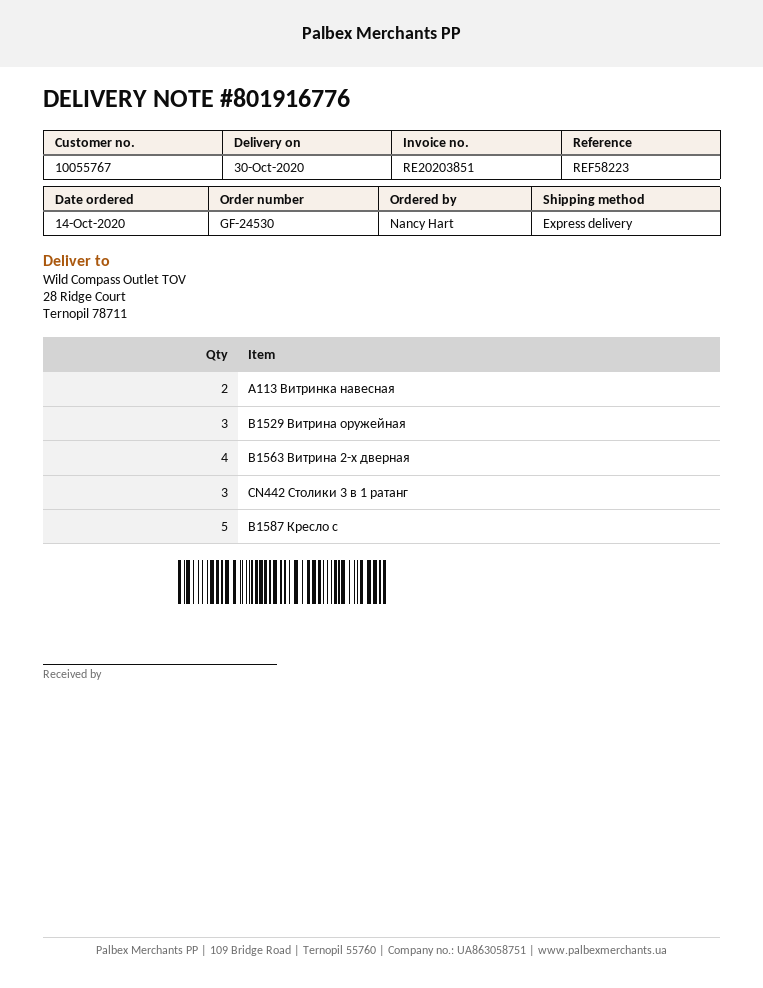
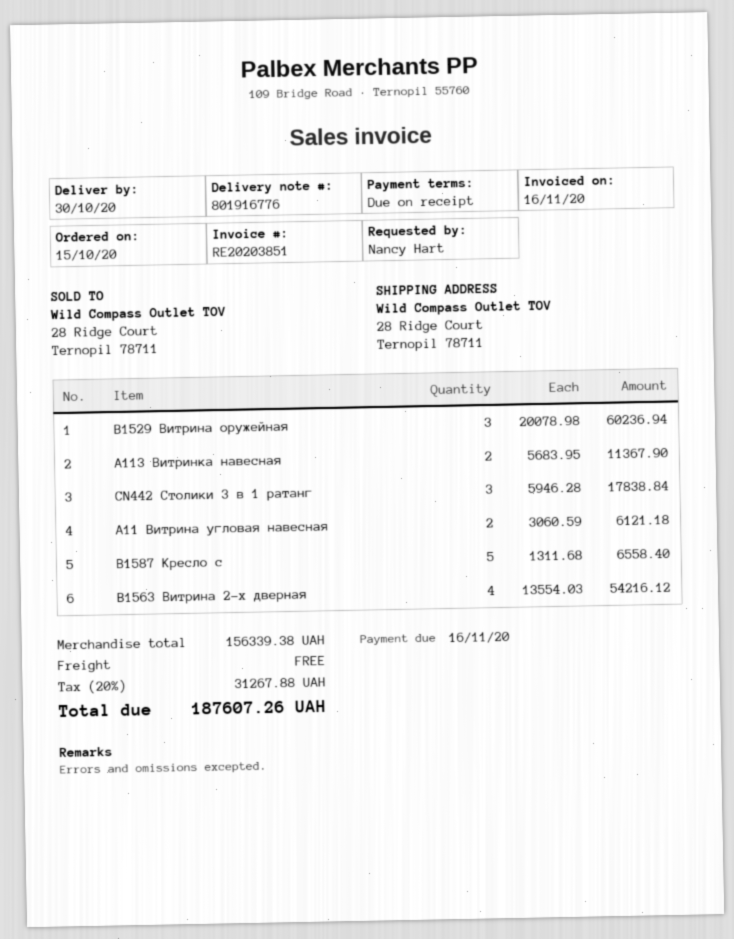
order date: 2020-10-14 -> 2020-10-15
А11 Витрина угловая навесная: none -> 2

